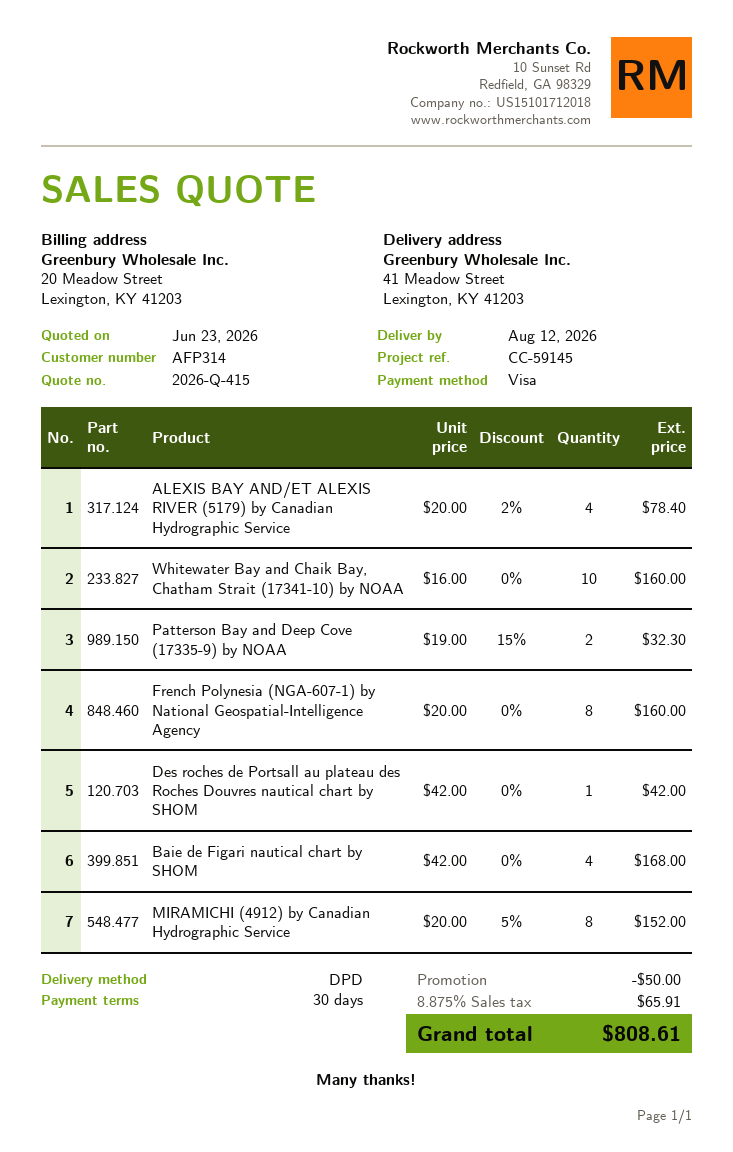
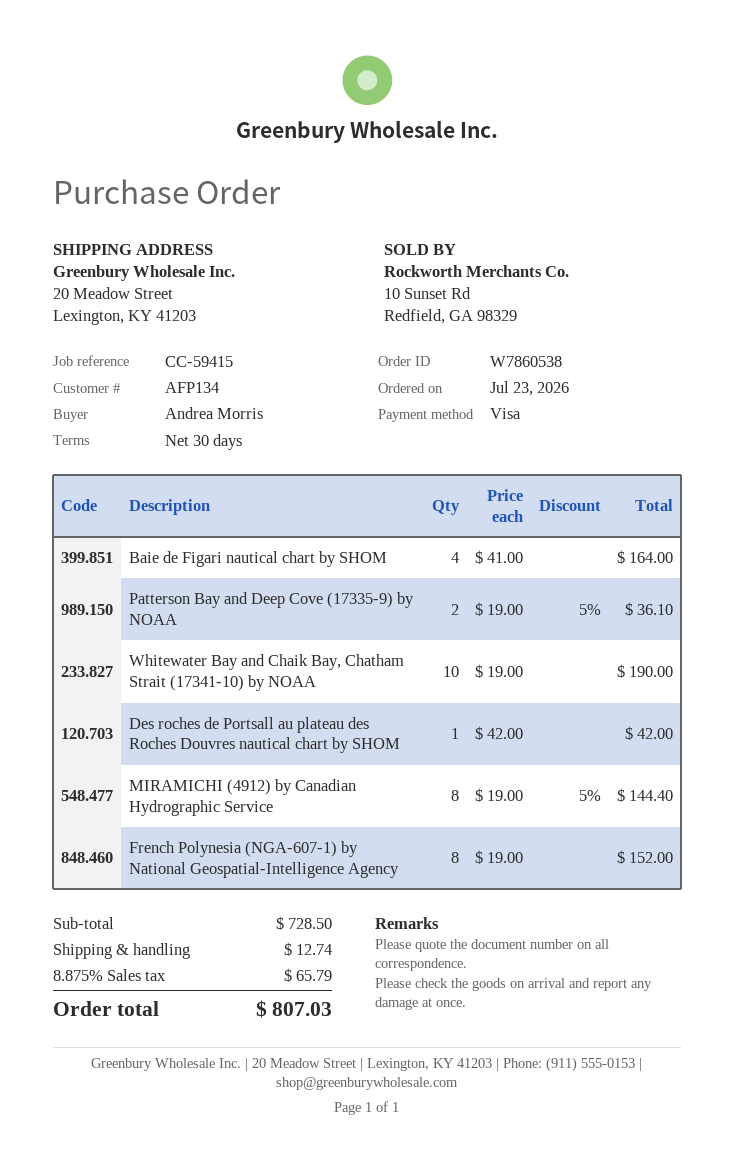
customer number: AFP314 -> AFP134
reference: CC-59145 -> CC-59415
ship to: 41 Meadow Street, Lexington, KY 41203 -> 20 Meadow Street, Lexington, KY 41203
ALEXIS BAY AND/ET ALEXIS RIVER (5179) by Canadian Hydrographic Service: 4 x 20.00 - 2% = 78.40 -> none
Whitewater Bay and Chaik Bay, Chatham Strait (17341-10) by NOAA: 10 x 16.00 = 160.00 -> 10 x 19.00 = 190.00
Patterson Bay and Deep Cove (17335-9) by NOAA: 2 x 19.00 - 15% = 32.30 -> 2 x 19.00 - 5% = 36.10
French Polynesia (NGA-607-1) by National Geospatial-Intelligence Agency: 8 x 20.00 = 160.00 -> 8 x 19.00 = 152.00
Baie de Figari nautical chart by SHOM: 4 x 42.00 = 168.00 -> 4 x 41.00 = 164.00
MIRAMICHI (4912) by Canadian Hydrographic Service: 8 x 20.00 - 5% = 152.00 -> 8 x 19.00 - 5% = 144.40
discount: 50.00 -> none
shipping: none -> 12.74
tax: 8.875% = 65.91 -> 8.875% = 65.79
total: 808.61 -> 807.03

